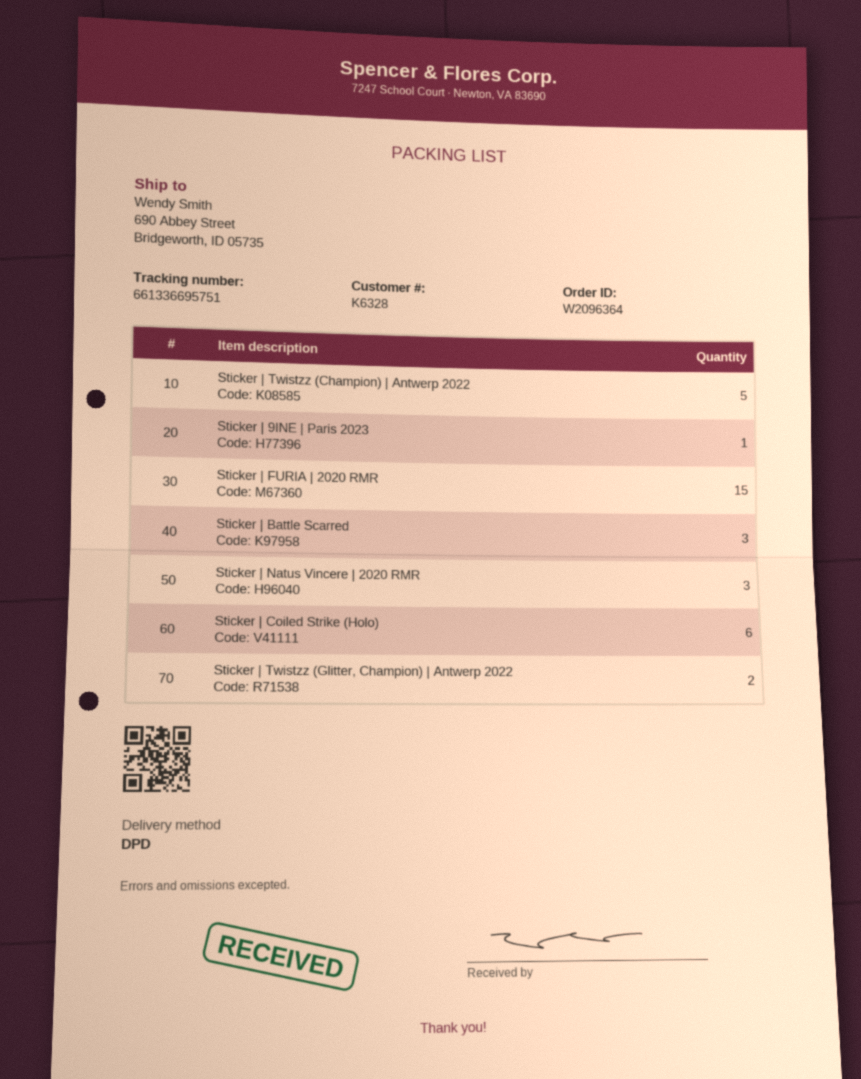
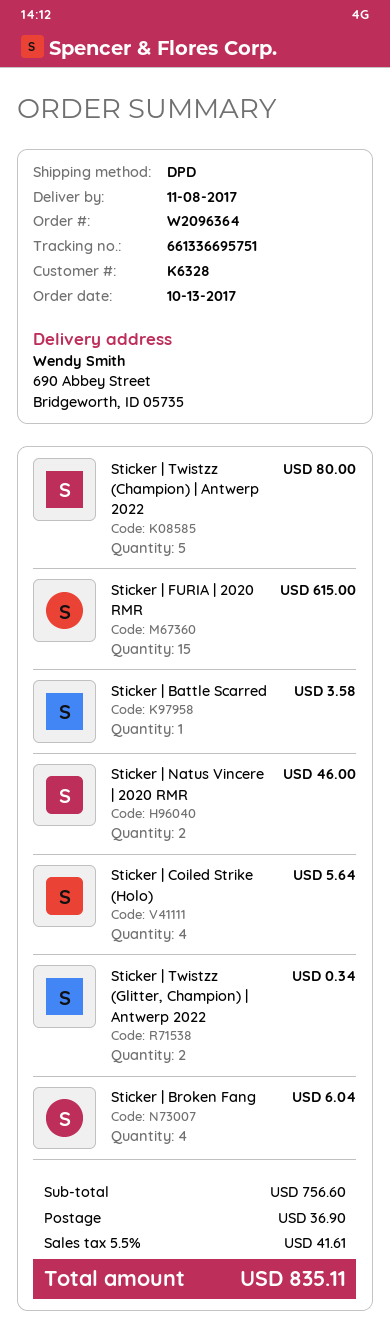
Sticker | 9INE | Paris 2023: 1 -> none
Sticker | Battle Scarred: 3 -> 1
Sticker | Natus Vincere | 2020 RMR: 3 -> 2
Sticker | Coiled Strike (Holo): 6 -> 4
Sticker | Broken Fang: none -> 4

